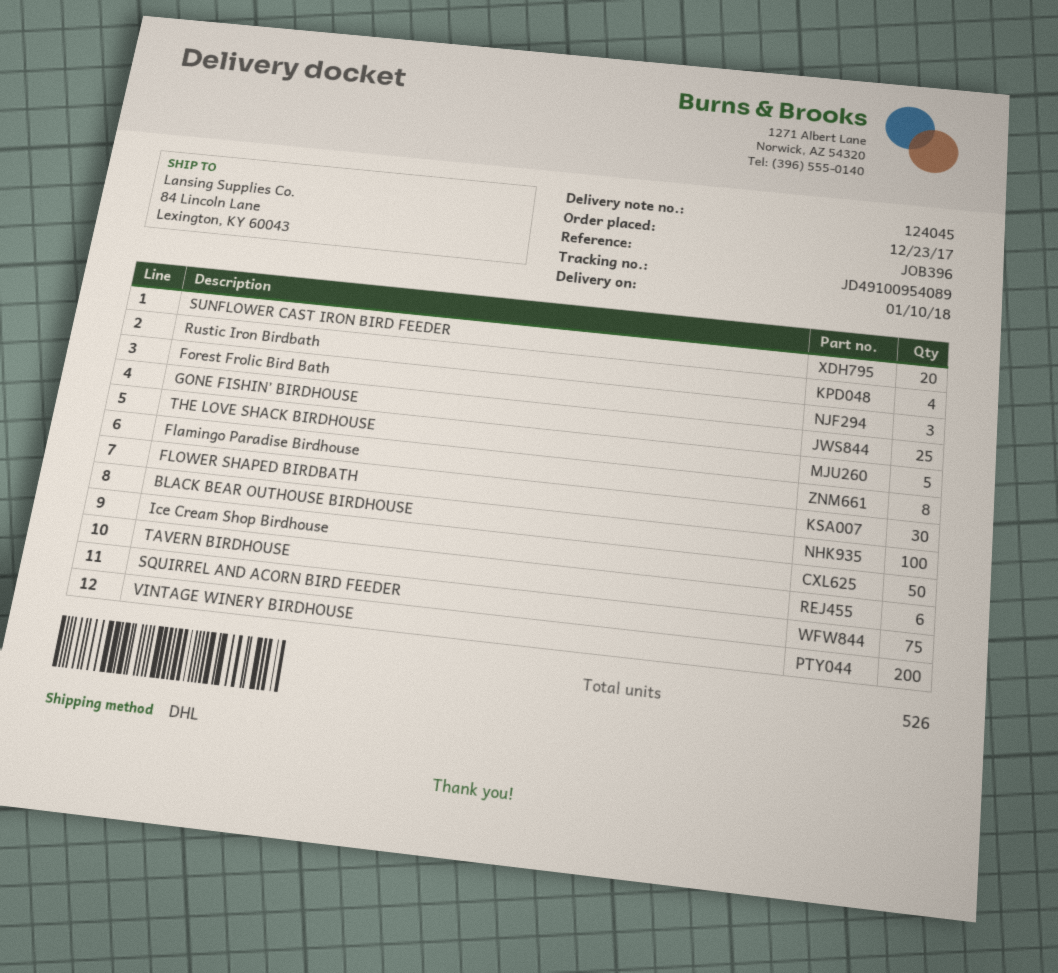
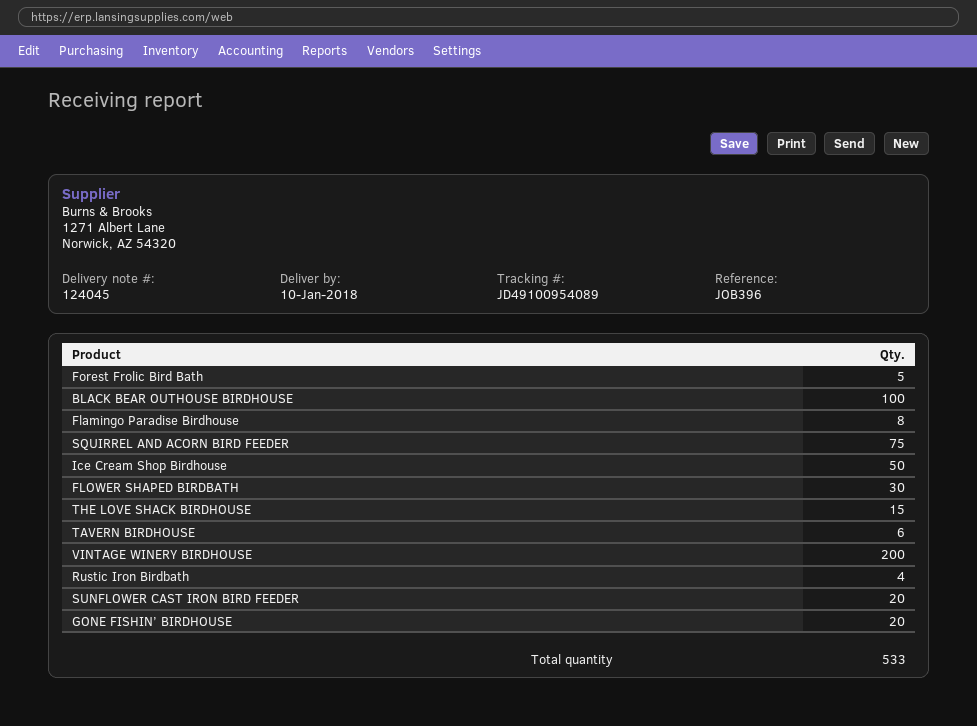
Forest Frolic Bird Bath: 3 -> 5
GONE FISHIN’ BIRDHOUSE: 25 -> 20
THE LOVE SHACK BIRDHOUSE: 5 -> 15
total quantity: 526 -> 533

